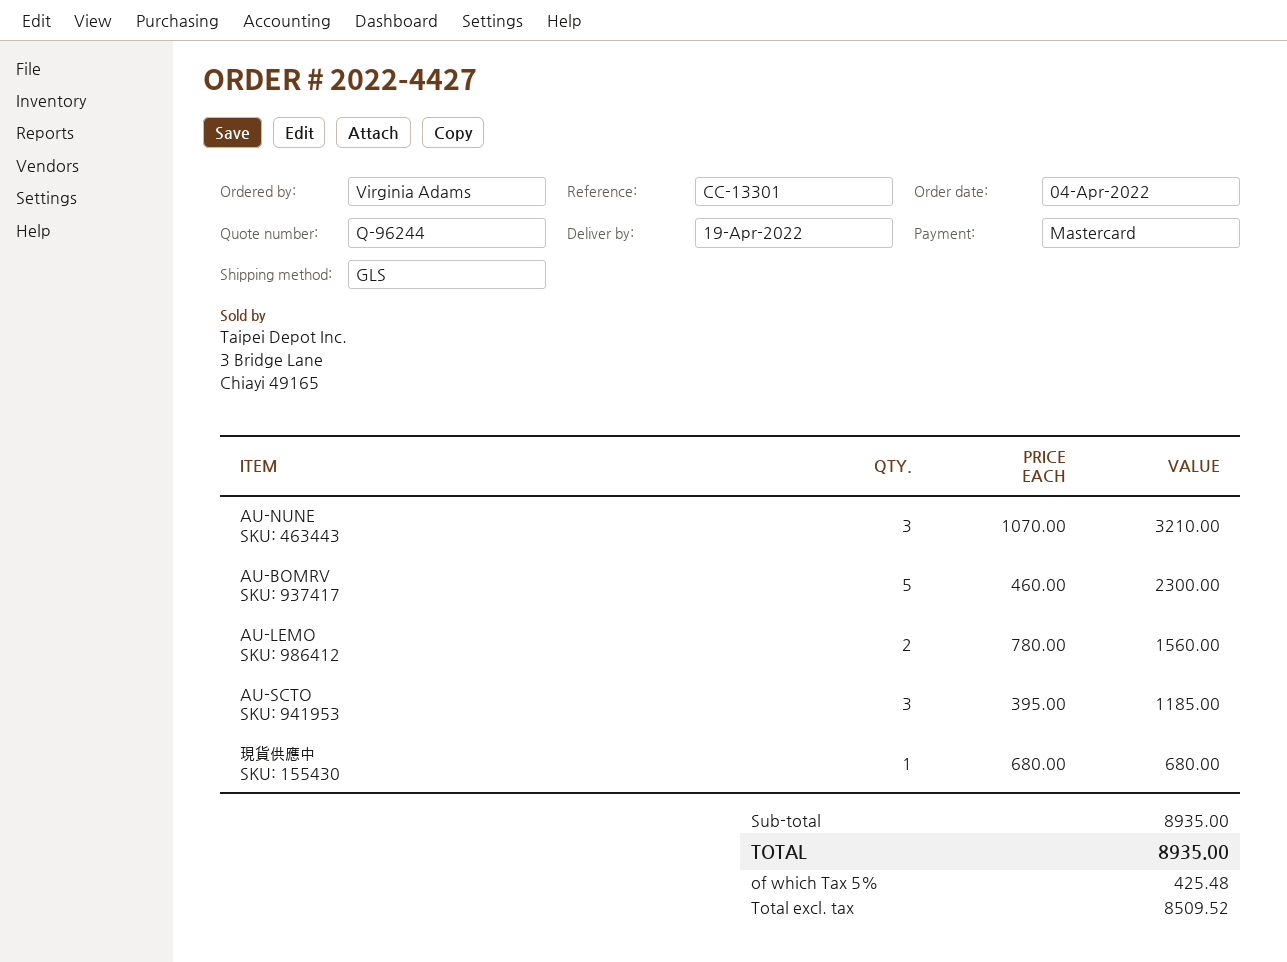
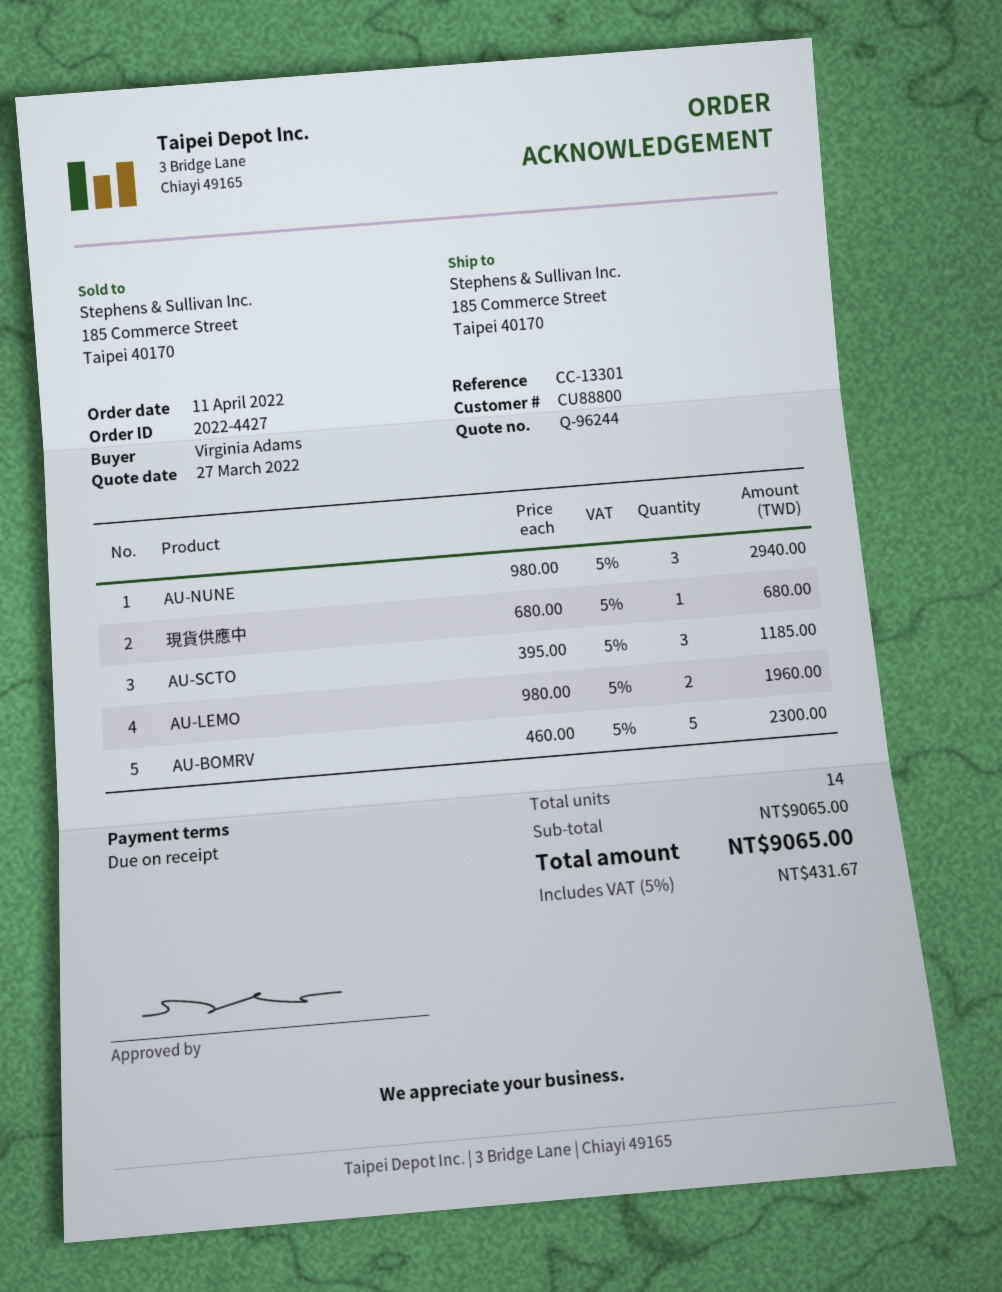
order date: 2022-04-04 -> 2022-04-11
AU-NUNE: 3 x 1070.00 = 3210.00 -> 3 x 980.00 = 2940.00
AU-LEMO: 2 x 780.00 = 1560.00 -> 2 x 980.00 = 1960.00
subtotal: 8935.00 -> 9065.00
tax: 5% = 425.48 -> 5% = 431.67
total: 8935.00 -> 9065.00

